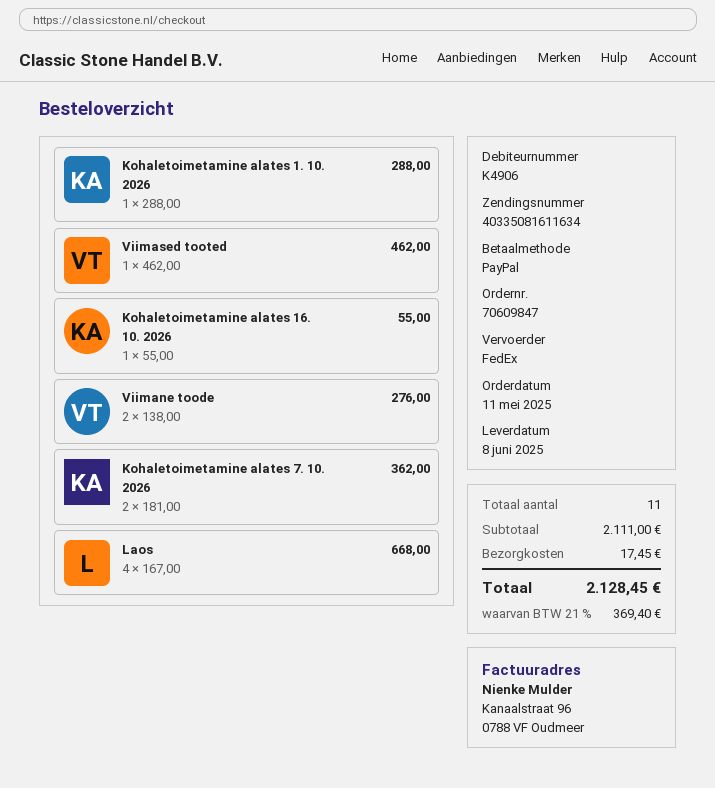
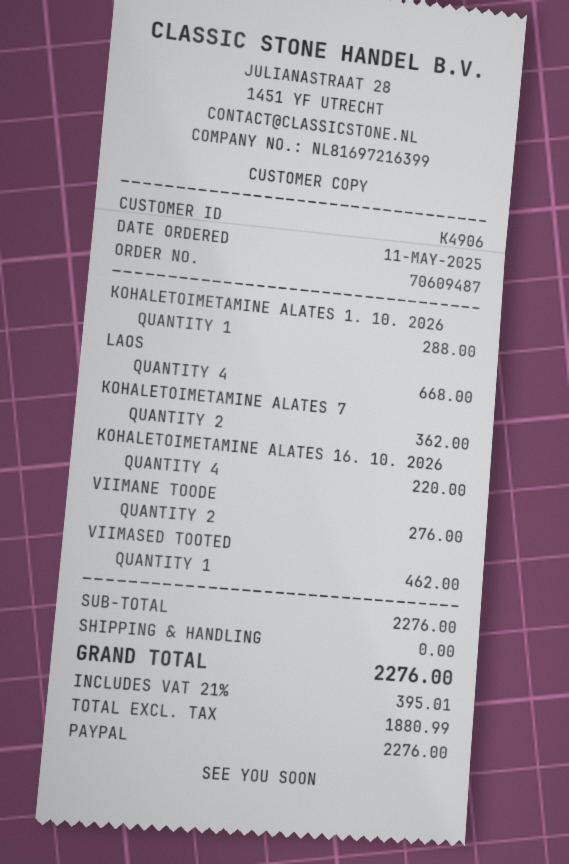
order number: 70609847 -> 70609487
Kohaletoimetamine alates 16. 10. 2026: 1 for 55.00 -> 4 for 220.00
subtotal: 2111.00 -> 2276.00
shipping: 17.45 -> 0.00
tax: 21% = 369.40 -> 21% = 395.01
total: 2128.45 -> 2276.00

